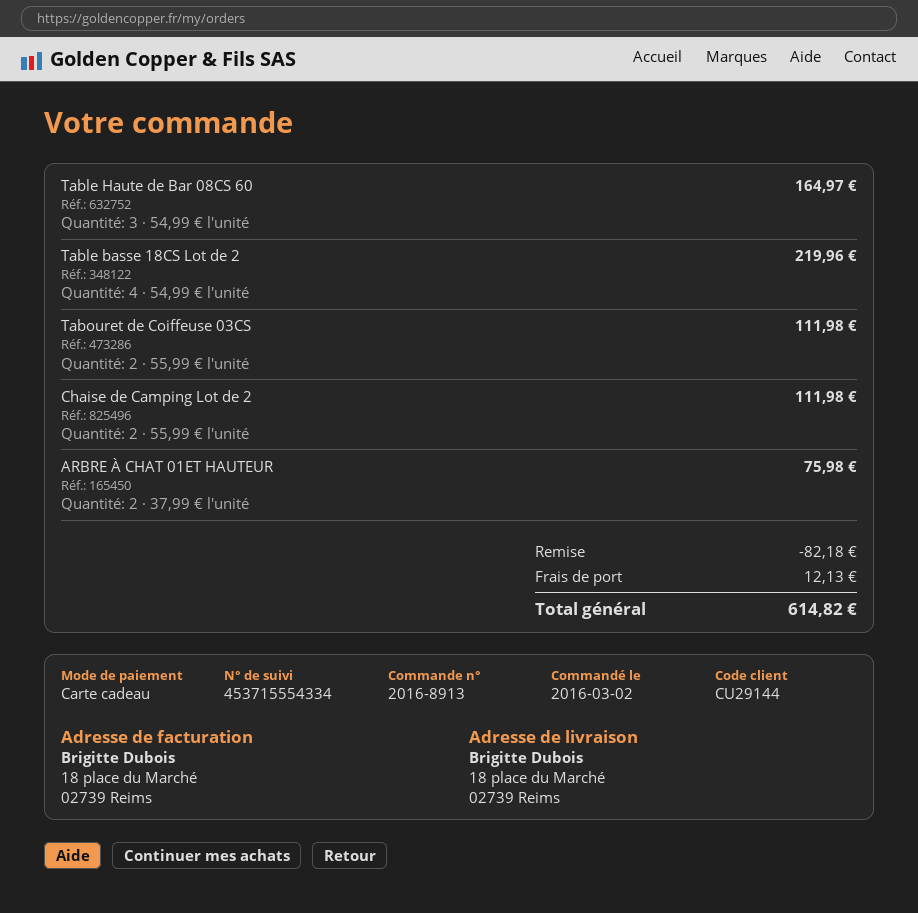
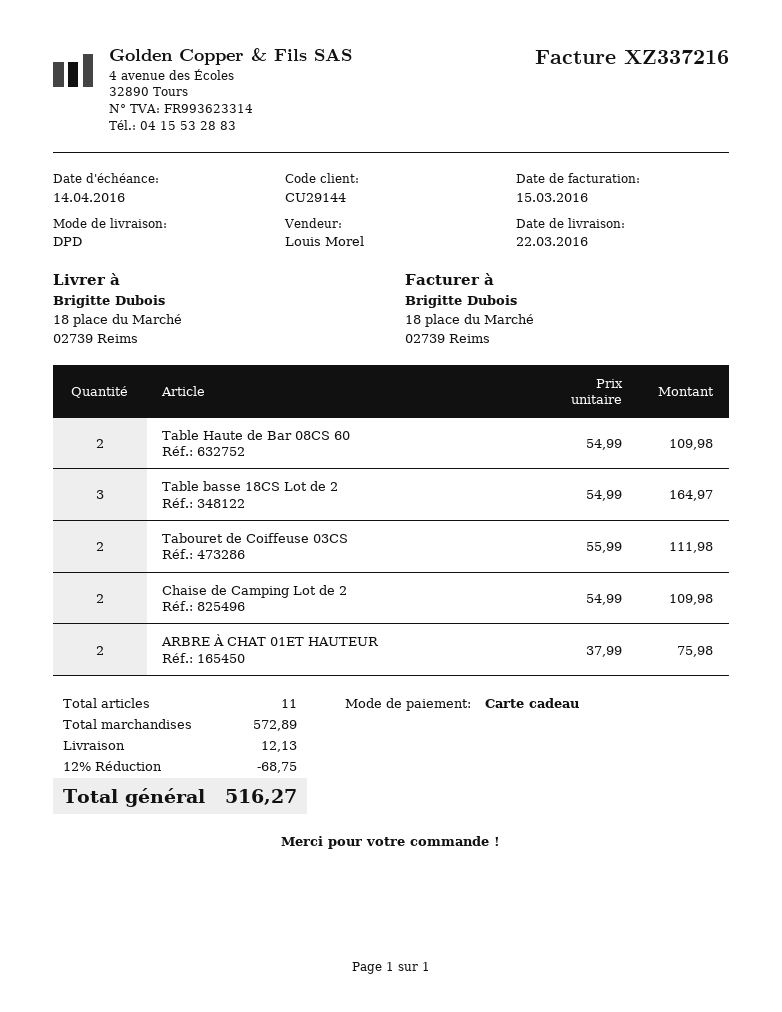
Table Haute de Bar 08CS 60: 3 x 54.99 = 164.97 -> 2 x 54.99 = 109.98
Table basse 18CS Lot de 2: 4 x 54.99 = 219.96 -> 3 x 54.99 = 164.97
Chaise de Camping Lot de 2: 2 x 55.99 = 111.98 -> 2 x 54.99 = 109.98
discount: 82.18 -> 68.75
total: 614.82 -> 516.27

